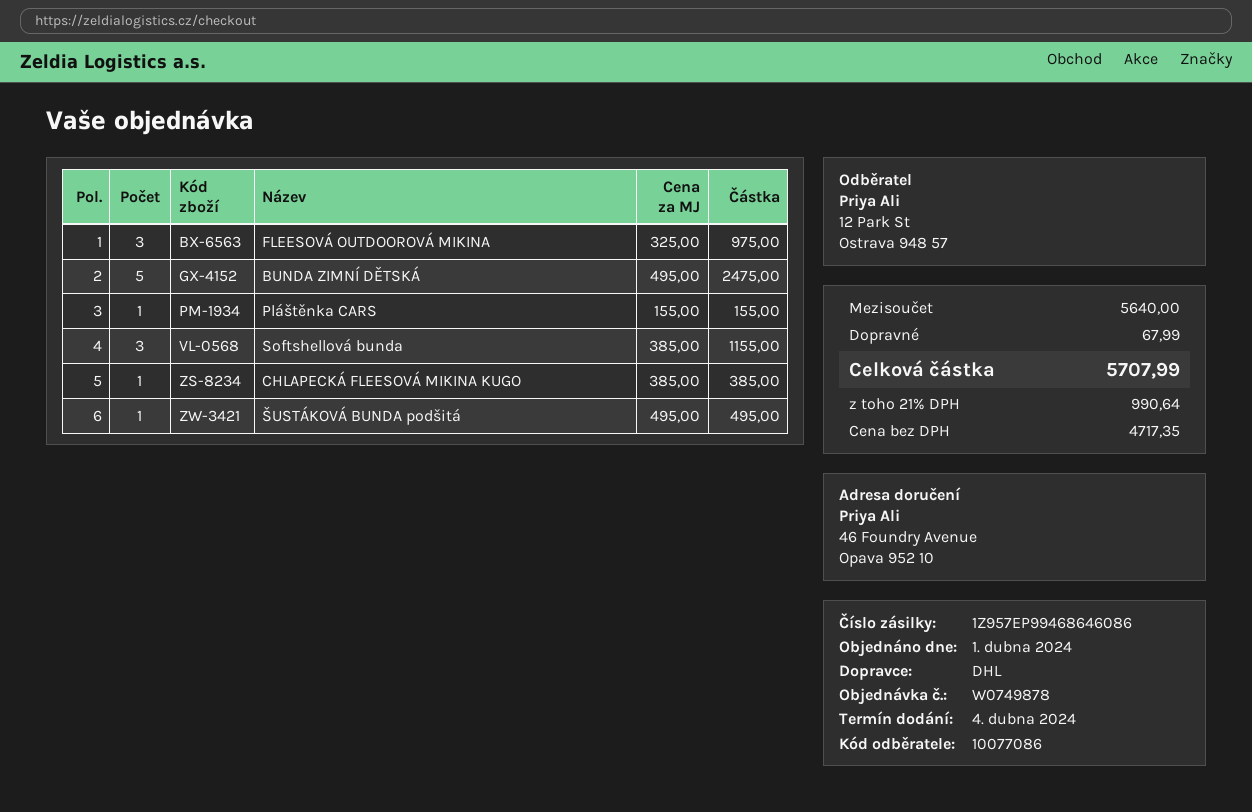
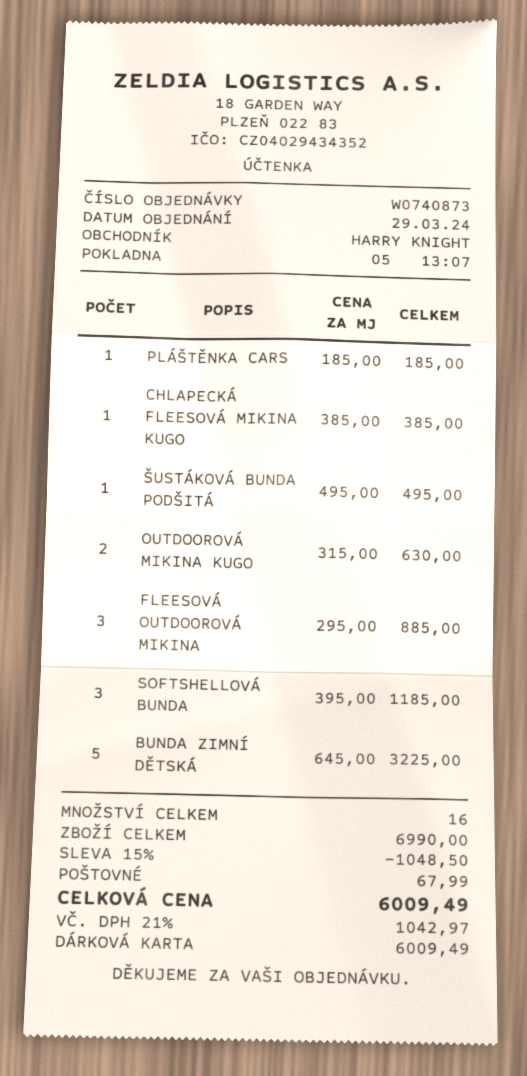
order number: W0749878 -> W0740873
order date: 2024-04-01 -> 2024-03-29
FLEESOVÁ OUTDOOROVÁ MIKINA: 3 x 325.00 = 975.00 -> 3 x 295.00 = 885.00
BUNDA ZIMNÍ DĚTSKÁ: 5 x 495.00 = 2475.00 -> 5 x 645.00 = 3225.00
Pláštěnka CARS: 1 x 155.00 = 155.00 -> 1 x 185.00 = 185.00
Softshellová bunda: 3 x 385.00 = 1155.00 -> 3 x 395.00 = 1185.00
OUTDOOROVÁ MIKINA KUGO: none -> 2 x 315.00 = 630.00
subtotal: 5640.00 -> 6990.00
discount: none -> 15% = 1048.50
tax: 21% = 990.64 -> 21% = 1042.97
total: 5707.99 -> 6009.49

